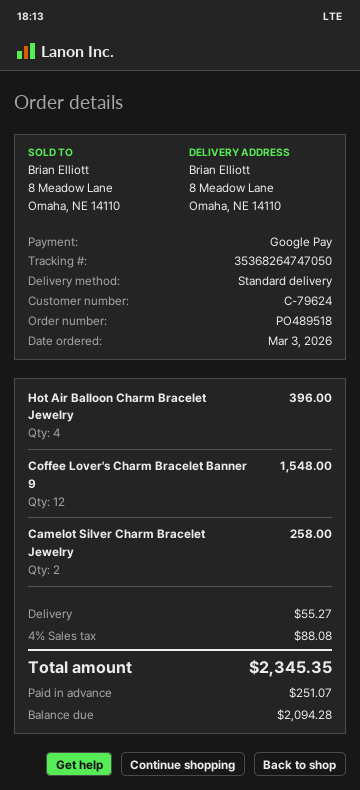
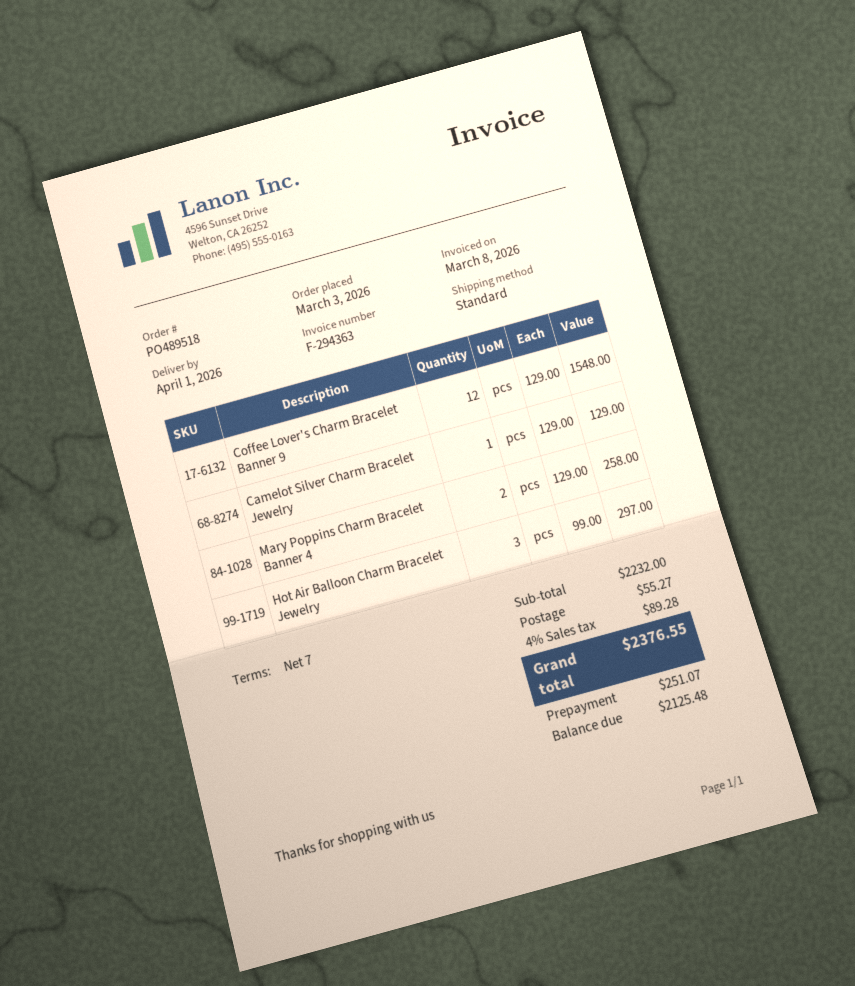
Hot Air Balloon Charm Bracelet Jewelry: 4 for 396.00 -> 3 for 297.00
Camelot Silver Charm Bracelet Jewelry: 2 for 258.00 -> 1 for 129.00
Mary Poppins Charm Bracelet Banner 4: none -> 2 for 258.00
tax: 4% = 88.08 -> 4% = 89.28
total: 2345.35 -> 2376.55
balance: 2094.28 -> 2125.48

